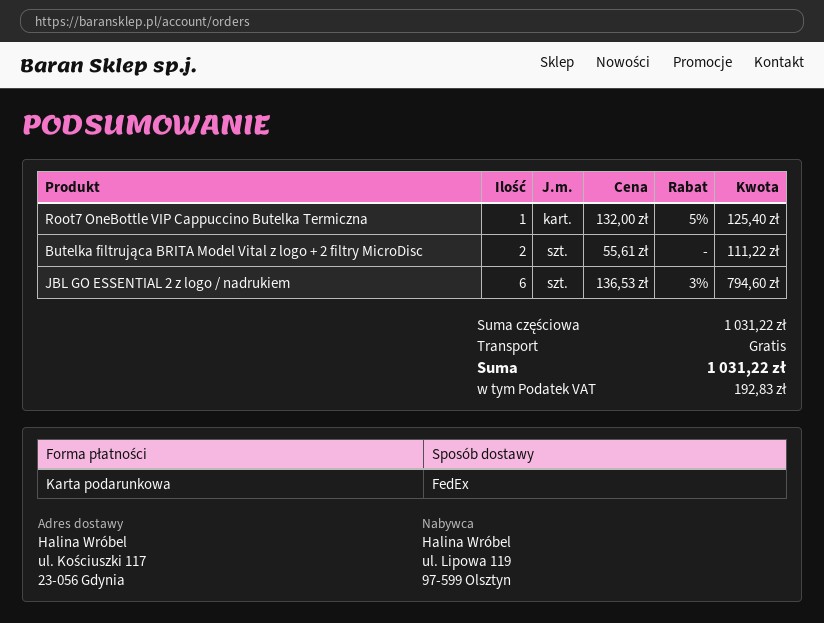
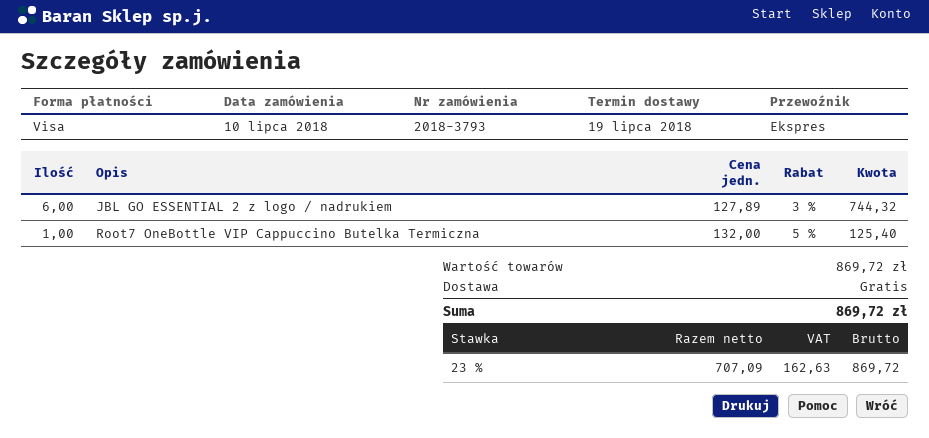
payment method: gift card -> Visa
shipping method: FedEx -> express
Butelka filtrująca BRITA Model Vital z logo + 2 filtry MicroDisc: 2 x 55.61 = 111.22 -> none
JBL GO ESSENTIAL 2 z logo / nadrukiem: 6 x 136.53 - 3% = 794.60 -> 6 x 127.89 - 3% = 744.32
subtotal: 1031.22 -> 869.72
tax: 192.83 -> 162.63
total: 1031.22 -> 869.72

